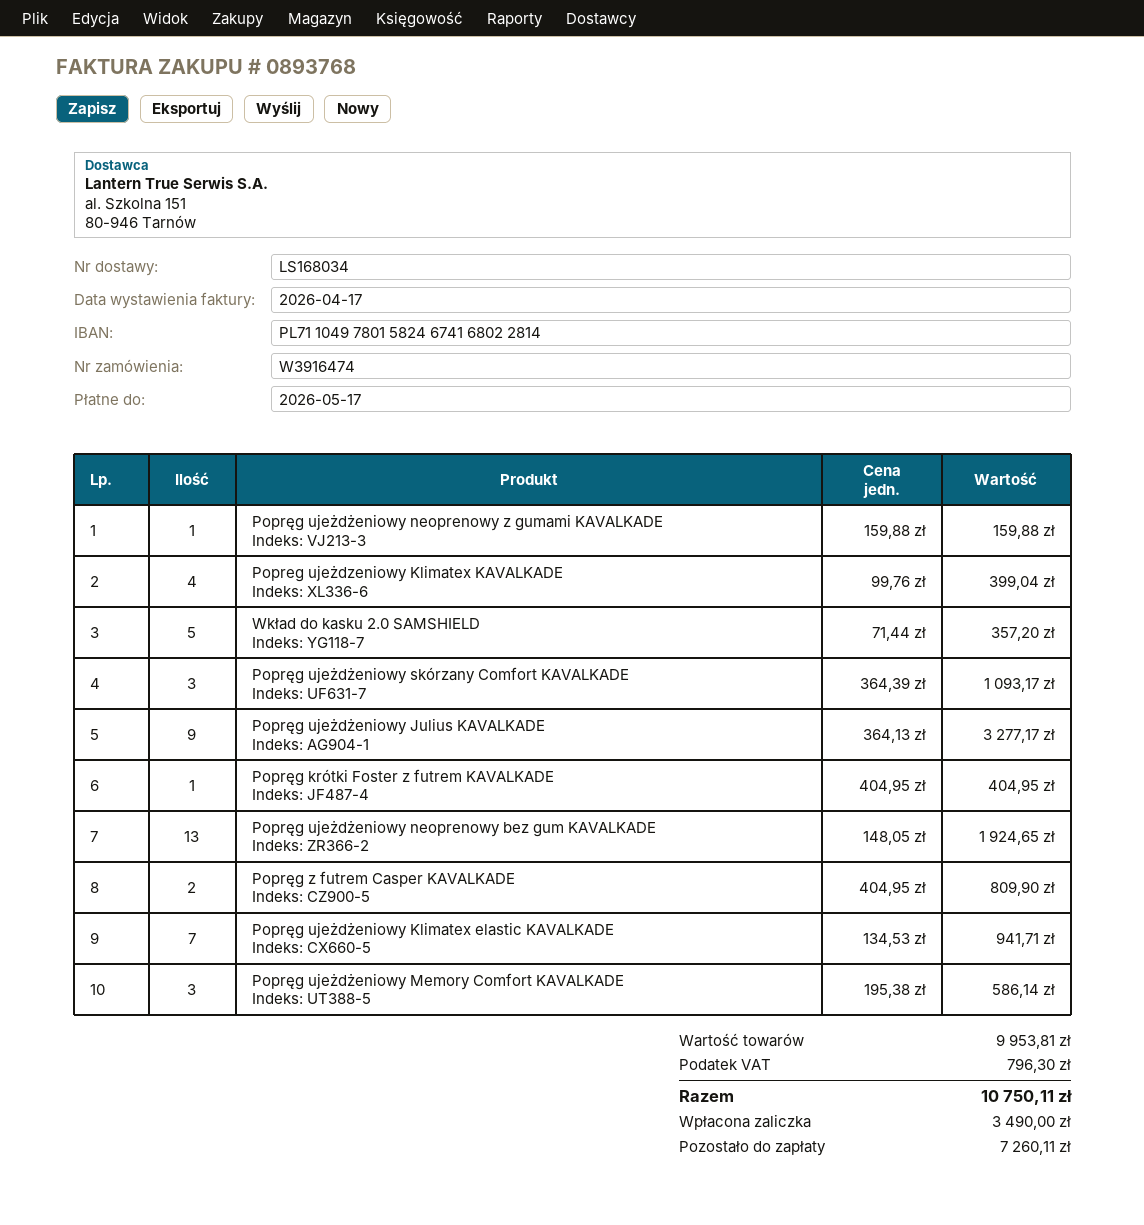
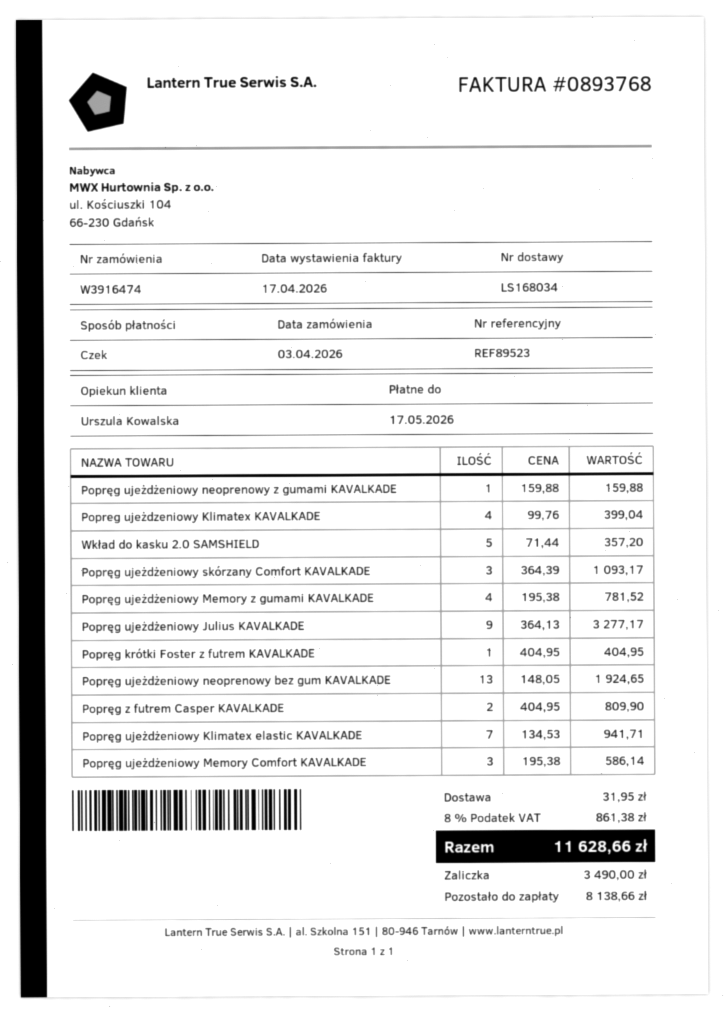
Popręg ujeżdżeniowy Memory z gumami KAVALKADE: none -> 4 x 195.38 = 781.52
shipping: none -> 31.95
tax: 796.30 -> 861.38
total: 10750.11 -> 11628.66
balance: 7260.11 -> 8138.66

